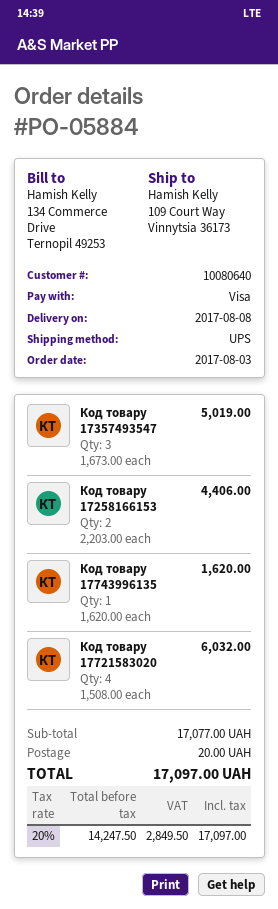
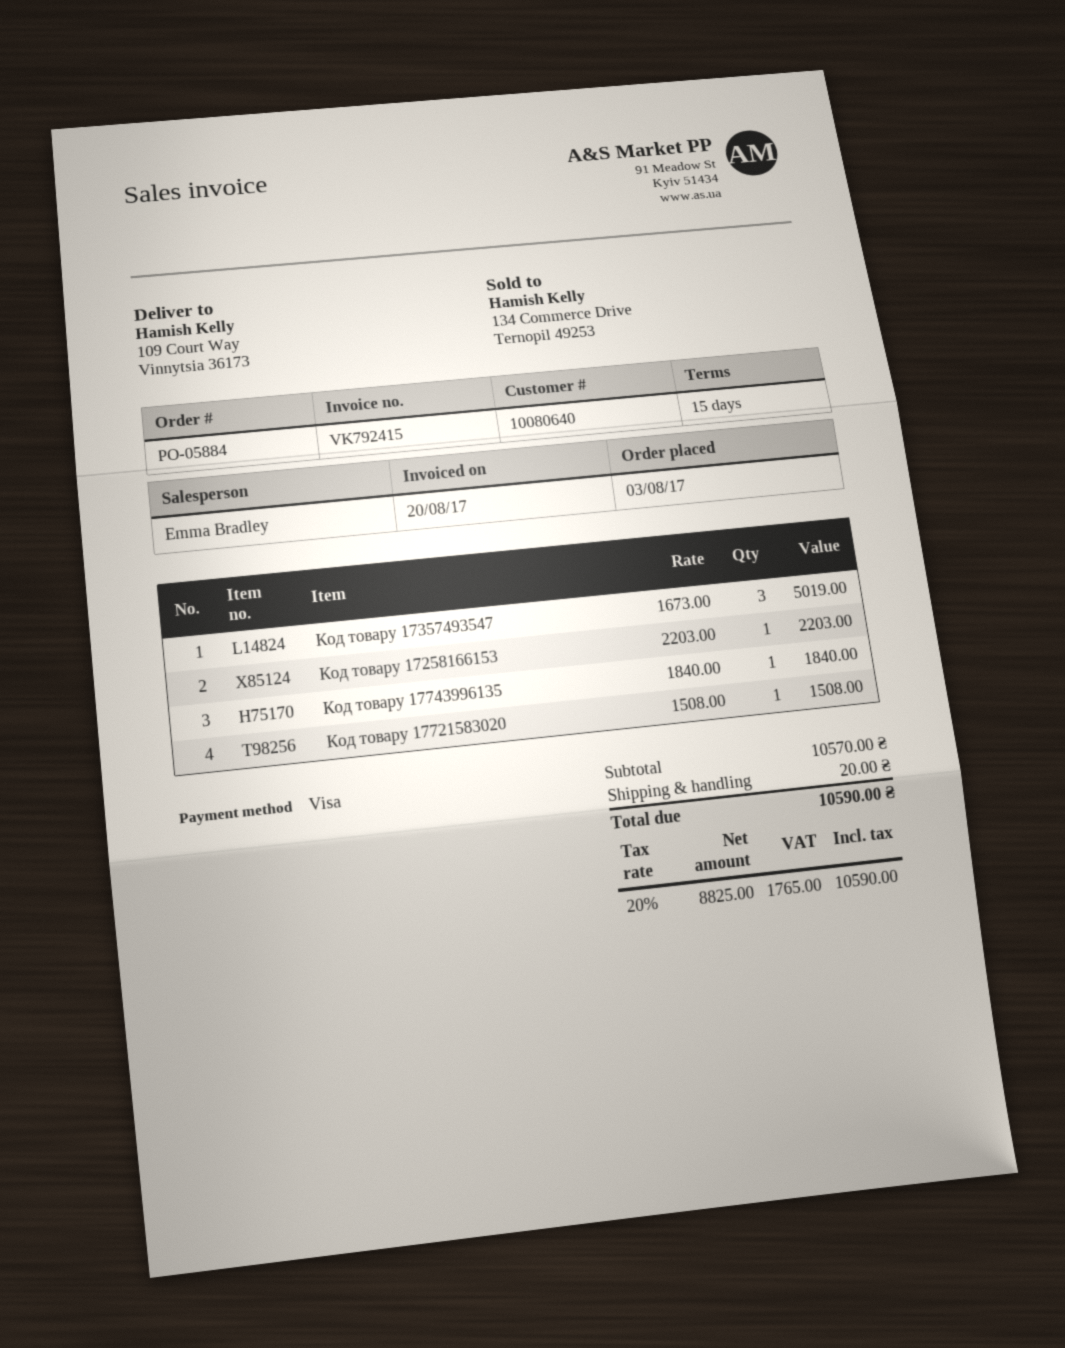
Код товару 17258166153: 2 x 2203.00 = 4406.00 -> 1 x 2203.00 = 2203.00
Код товару 17743996135: 1 x 1620.00 = 1620.00 -> 1 x 1840.00 = 1840.00
Код товару 17721583020: 4 x 1508.00 = 6032.00 -> 1 x 1508.00 = 1508.00
subtotal: 17077.00 -> 10570.00
net: 14247.50 -> 8825.00
tax: 20% = 2849.50 -> 20% = 1765.00
total: 17097.00 -> 10590.00

